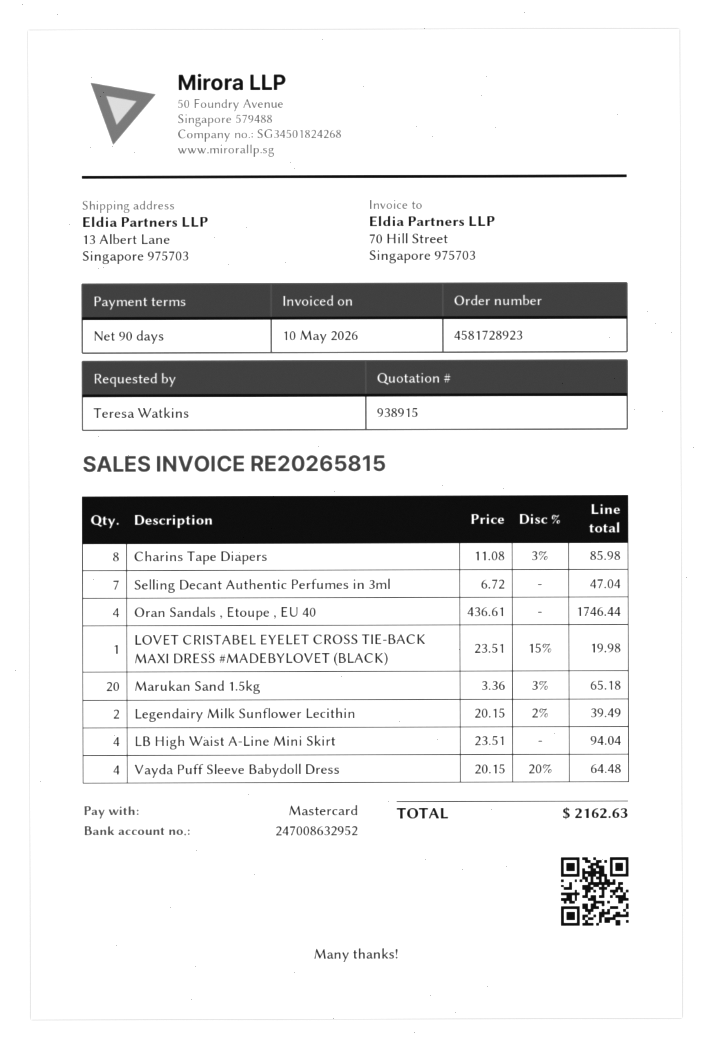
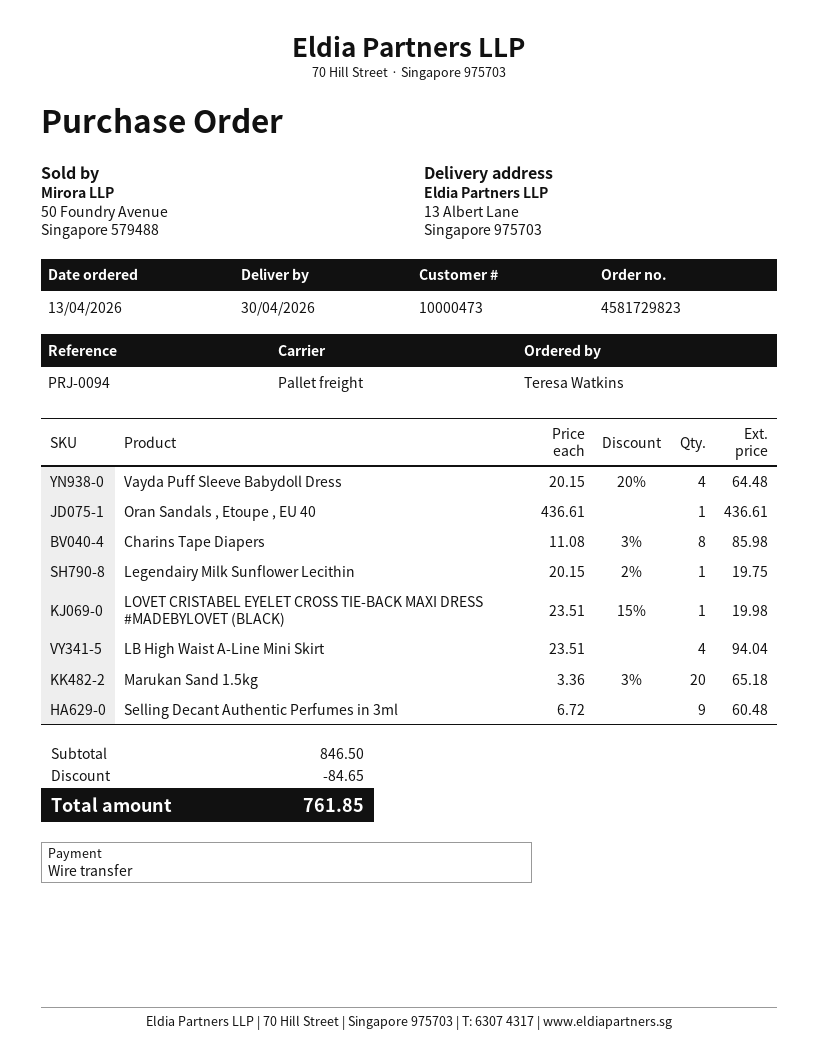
order number: 4581728923 -> 4581729823
payment method: Mastercard -> bank transfer
Selling Decant Authentic Perfumes in 3ml: 7 x 6.72 = 47.04 -> 9 x 6.72 = 60.48
Oran Sandals , Etoupe , EU 40: 4 x 436.61 = 1746.44 -> 1 x 436.61 = 436.61
Legendairy Milk Sunflower Lecithin: 2 x 20.15 - 2% = 39.49 -> 1 x 20.15 - 2% = 19.75
discount: none -> 84.65
total: 2162.63 -> 761.85

